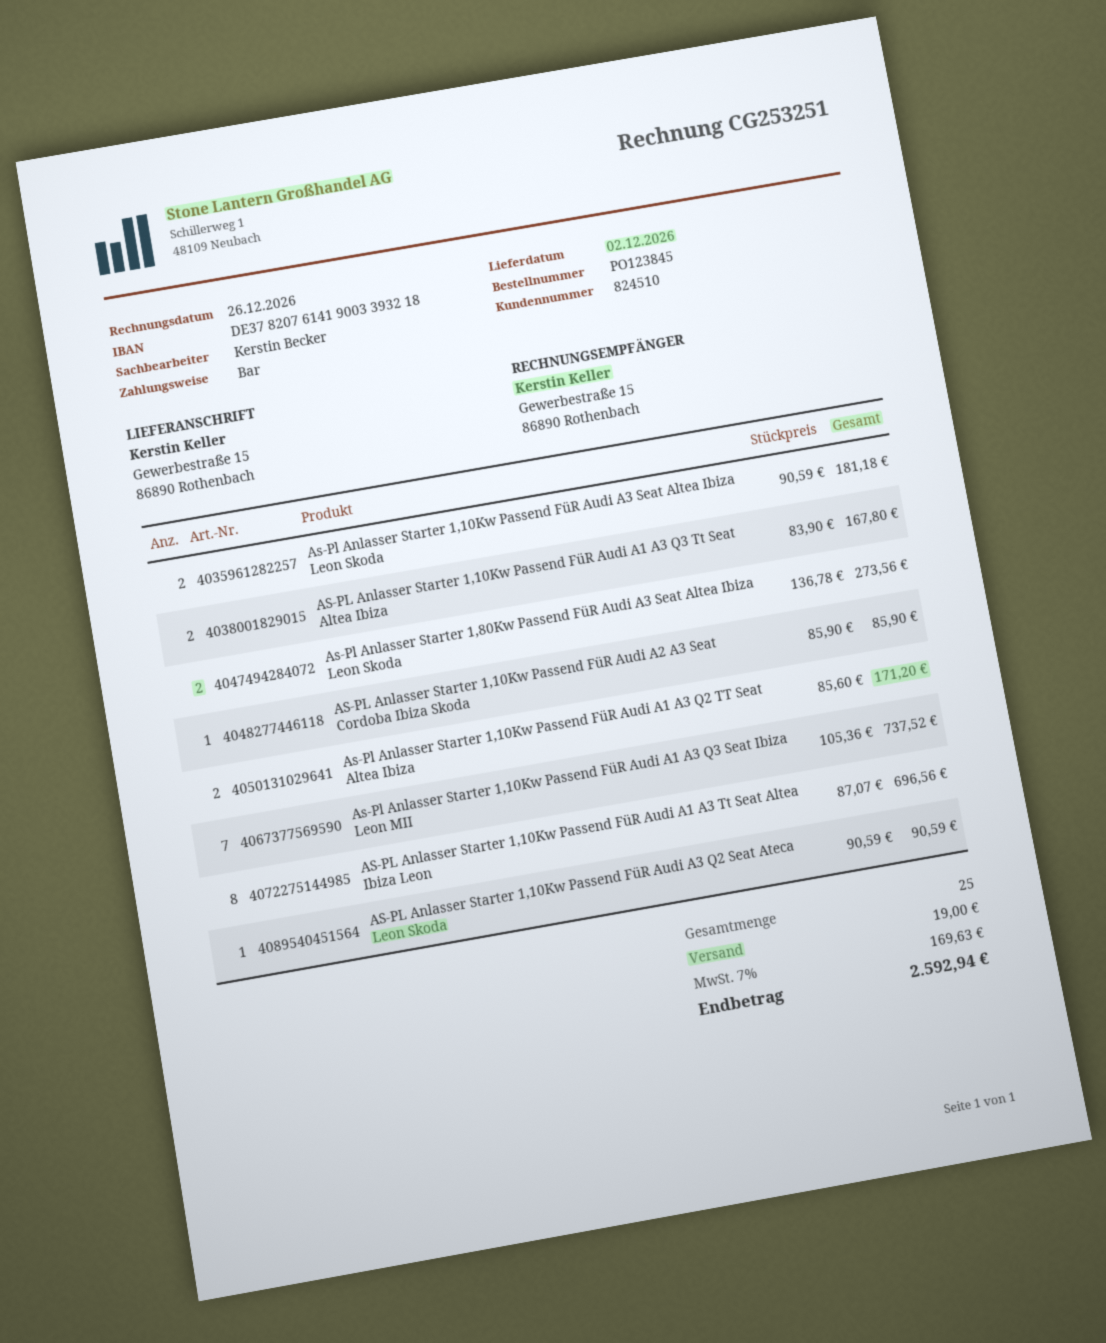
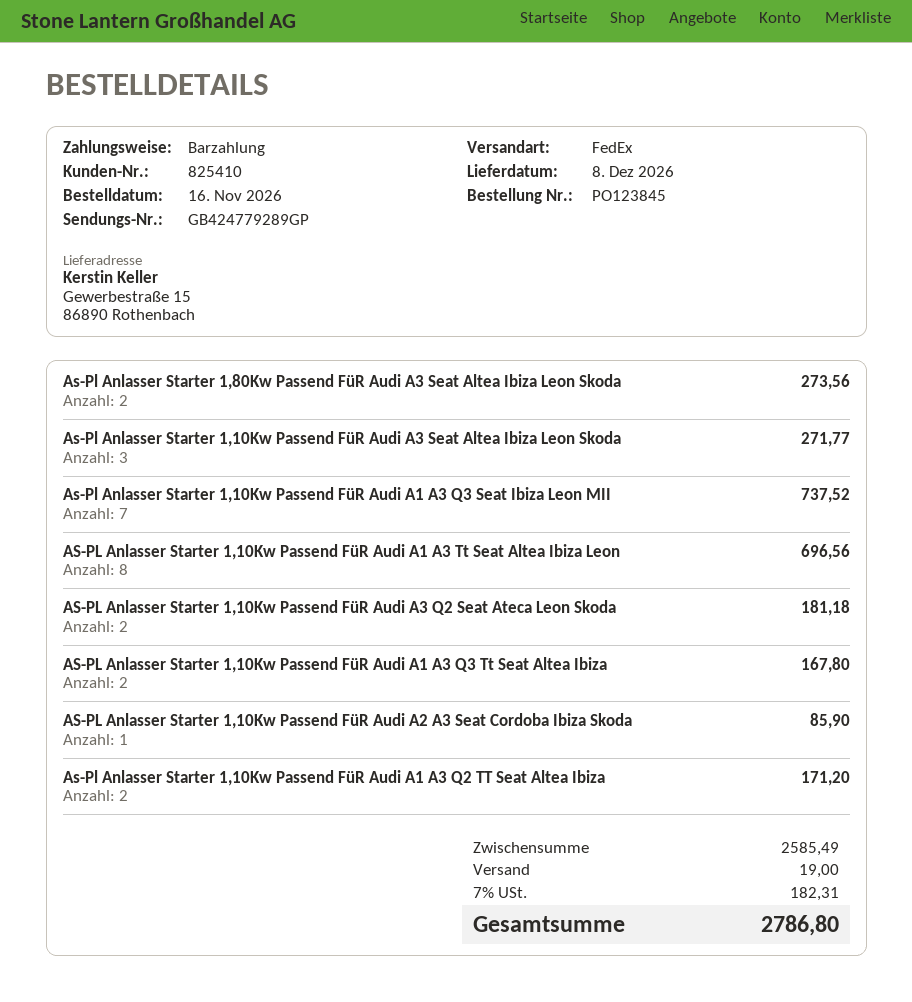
delivery date: 2026-12-02 -> 2026-12-08
customer number: 824510 -> 825410
As-Pl Anlasser Starter 1,10Kw Passend FüR Audi A3 Seat Altea Ibiza Leon Skoda: 2 for 181.18 -> 3 for 271.77
AS-PL Anlasser Starter 1,10Kw Passend FüR Audi A3 Q2 Seat Ateca Leon Skoda: 1 for 90.59 -> 2 for 181.18
tax: 7% = 169.63 -> 7% = 182.31
total: 2592.94 -> 2786.80

